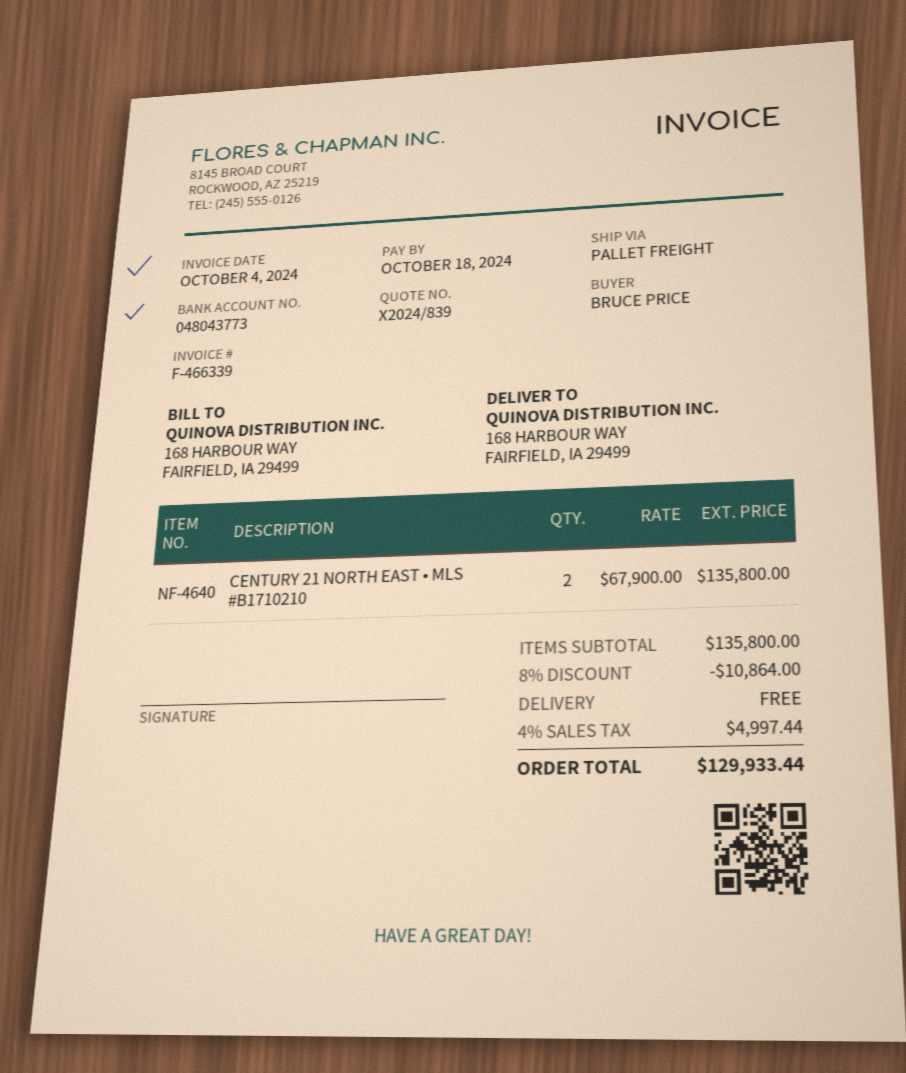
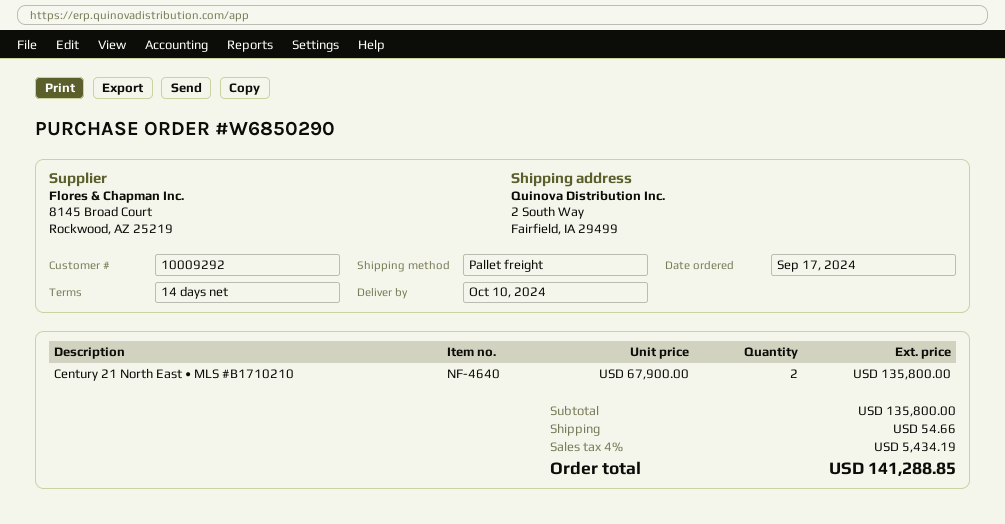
ship to: 168 HARBOUR WAY, FAIRFIELD, IA 29499 -> 2 South Way, Fairfield, IA 29499
discount: 8% = 10864.00 -> none
shipping: 0.00 -> 54.66
tax: 4% = 4997.44 -> 4% = 5434.19
total: 129933.44 -> 141288.85

